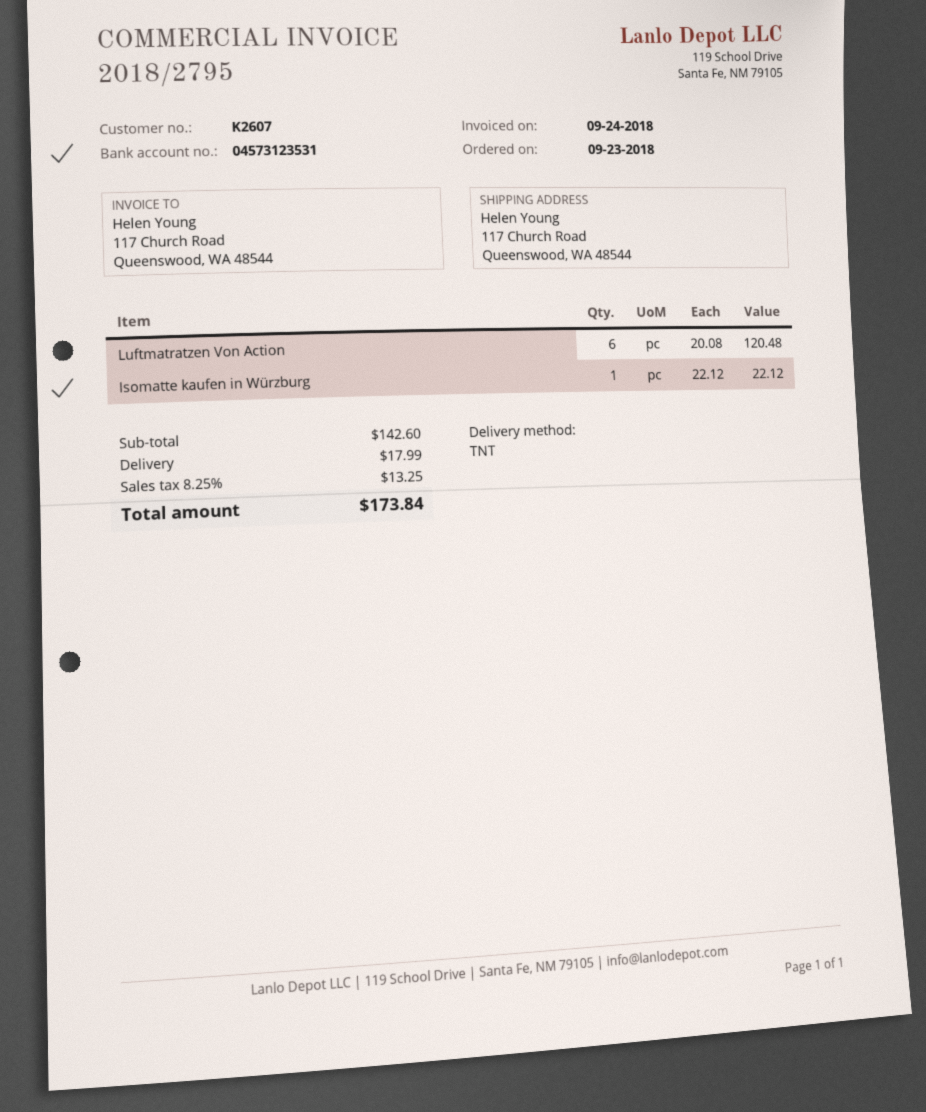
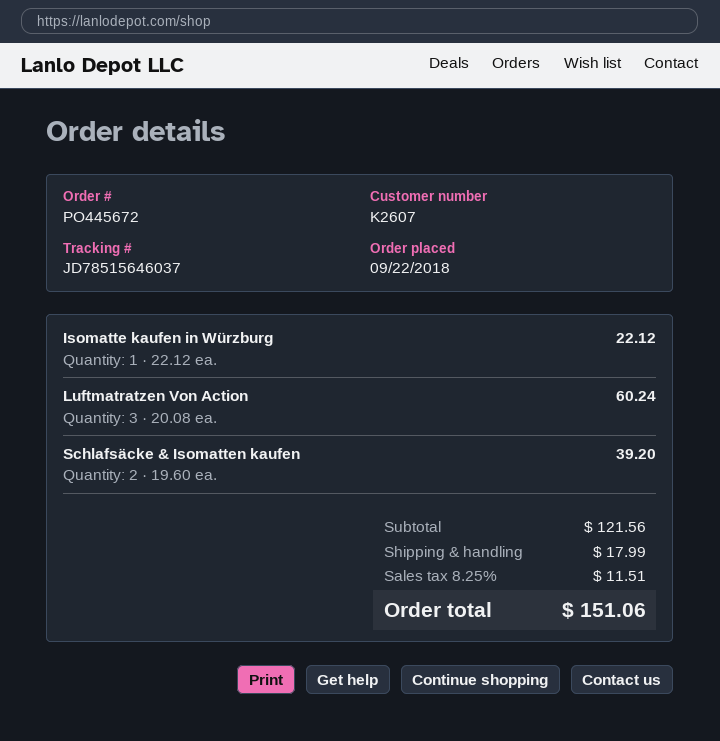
order date: 2018-09-23 -> 2018-09-22
Luftmatratzen Von Action: 6 x 20.08 = 120.48 -> 3 x 20.08 = 60.24
Schlafsäcke & Isomatten kaufen: none -> 2 x 19.60 = 39.20
subtotal: 142.60 -> 121.56
tax: 8.25% = 13.25 -> 8.25% = 11.51
total: 173.84 -> 151.06

